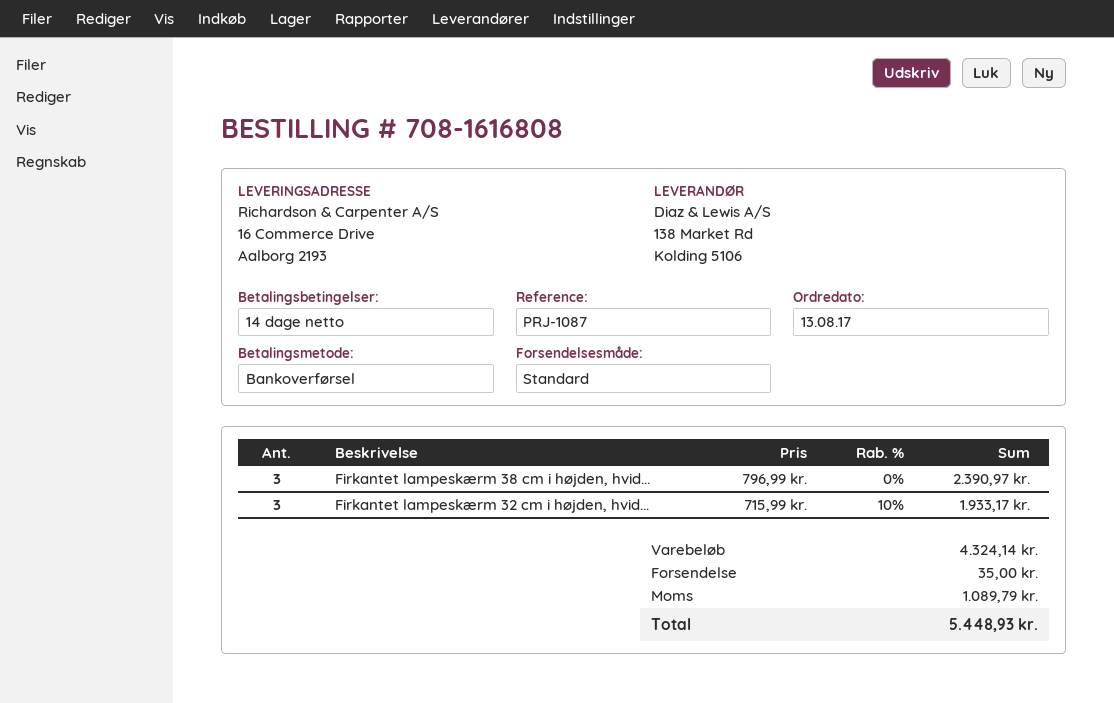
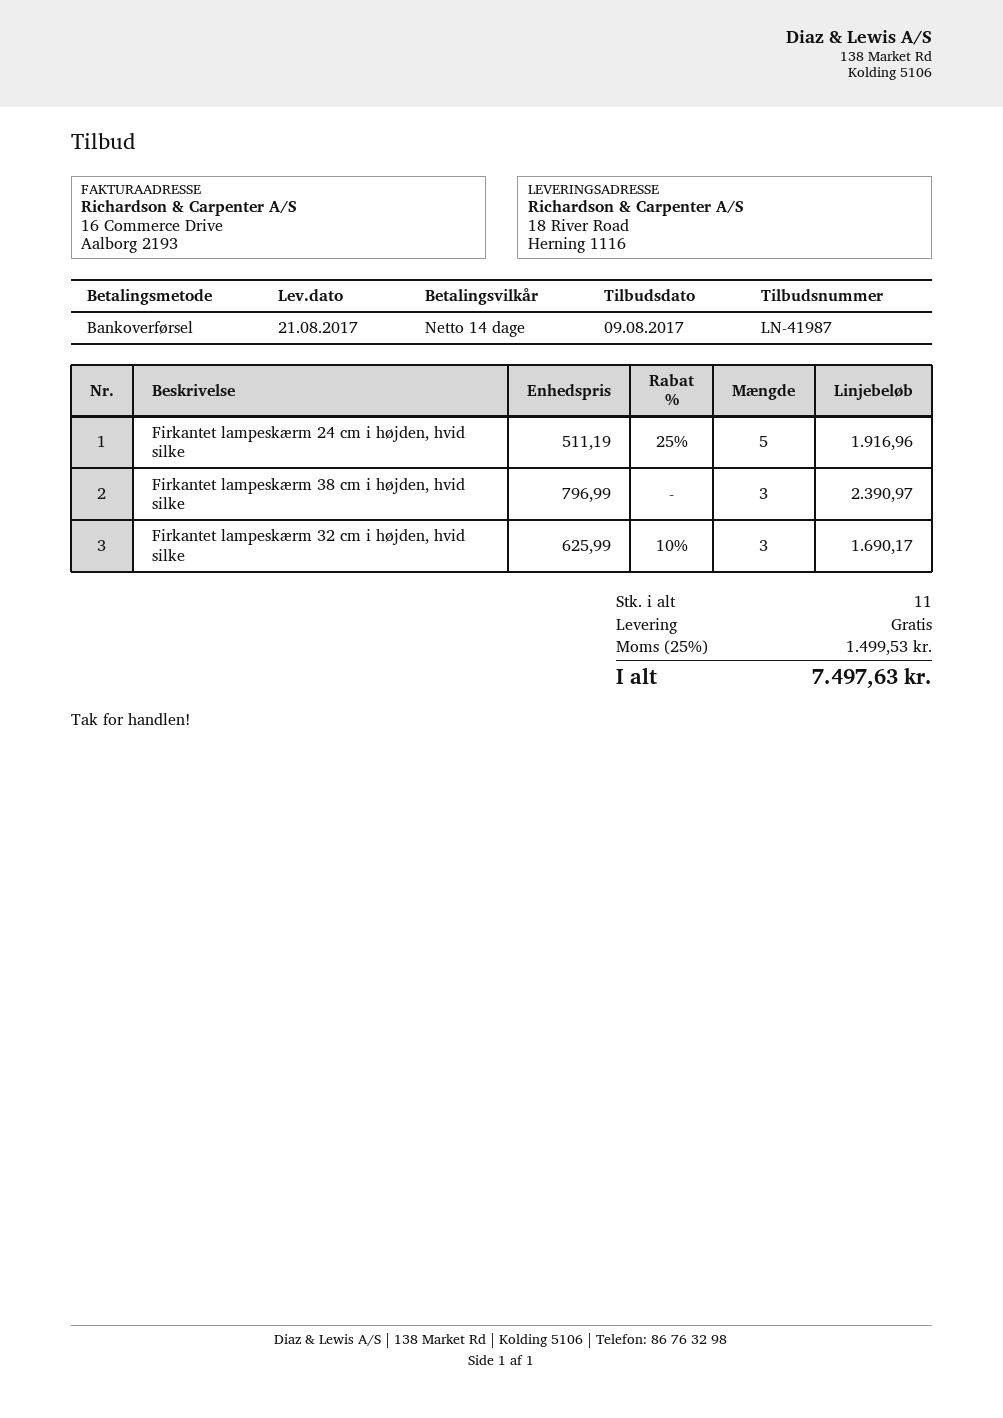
ship to: 16 Commerce Drive, Aalborg 2193 -> 18 River Road, Herning 1116
Firkantet lampeskærm 32 cm i højden, hvid...: 3 x 715.99 - 10% = 1933.17 -> 3 x 625.99 - 10% = 1690.17
Firkantet lampeskærm 24 cm i højden, hvid silke: none -> 5 x 511.19 - 25% = 1916.96
shipping: 35.00 -> 0.00
tax: 1089.79 -> 1499.53
total: 5448.93 -> 7497.63

